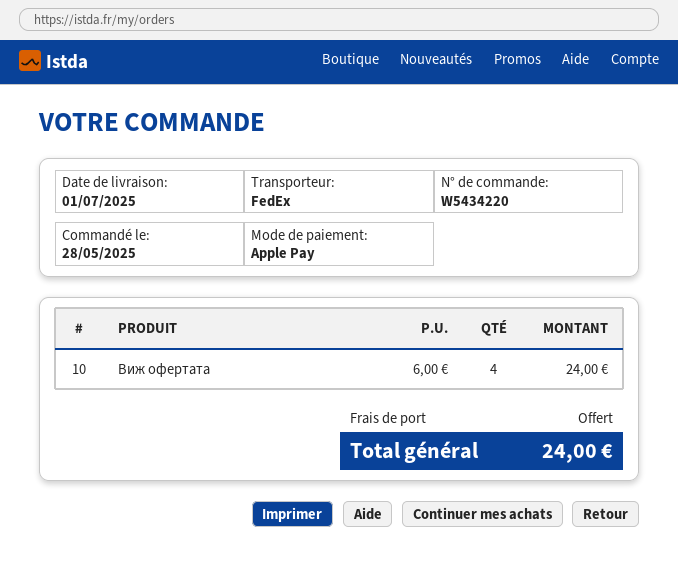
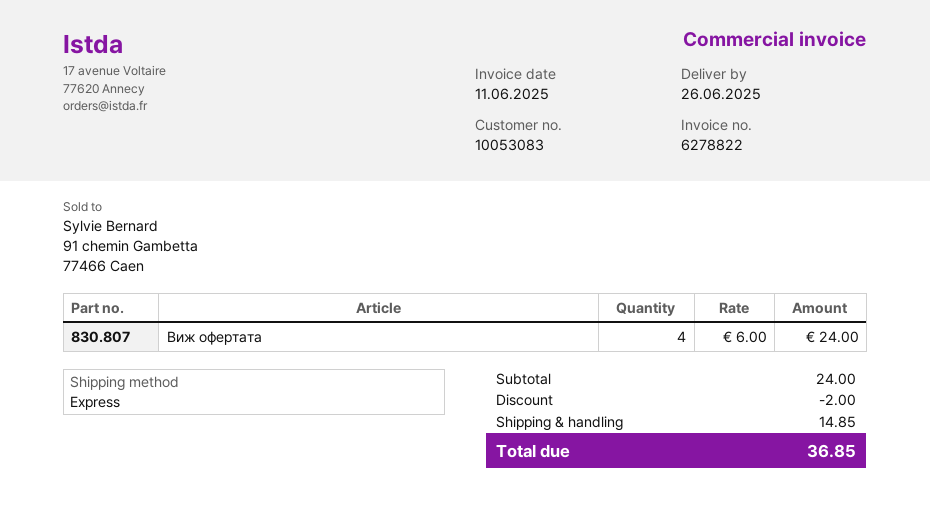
delivery date: 2025-07-01 -> 2025-06-26
shipping method: FedEx -> express
discount: none -> 2.00
shipping: 0.00 -> 14.85
total: 24.00 -> 36.85

